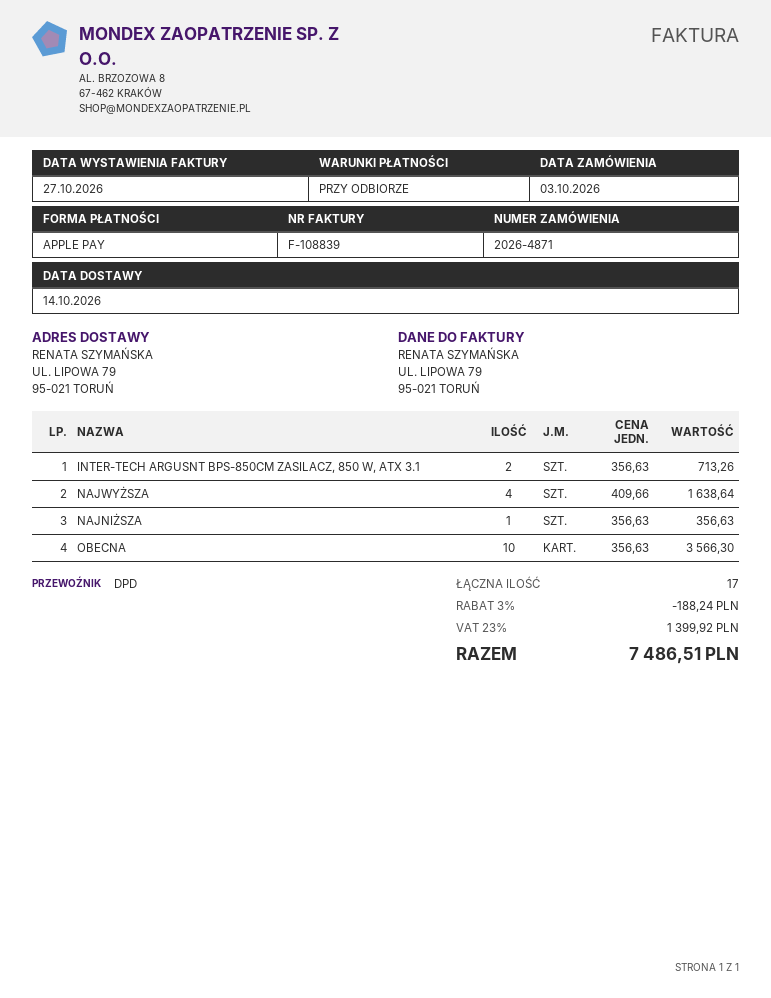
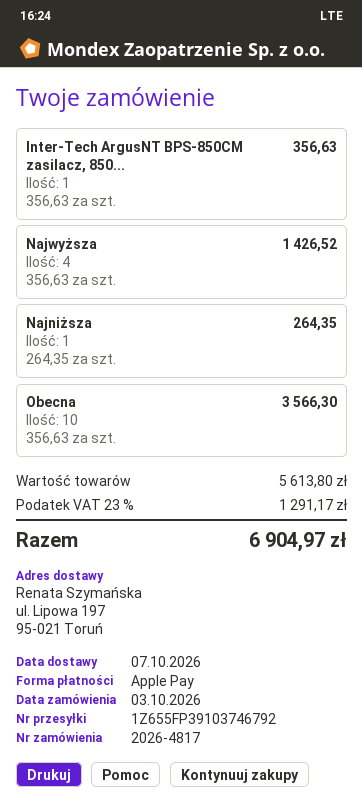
order number: 2026-4871 -> 2026-4817
delivery date: 2026-10-14 -> 2026-10-07
ship to: UL. LIPOWA 79, 95-021 TORUŃ -> ul. Lipowa 197, 95-021 Toruń
INTER-TECH ARGUSNT BPS-850CM ZASILACZ, 850 W, ATX 3.1: 2 x 356.63 = 713.26 -> 1 x 356.63 = 356.63
NAJWYŻSZA: 4 x 409.66 = 1638.64 -> 4 x 356.63 = 1426.52
NAJNIŻSZA: 1 x 356.63 = 356.63 -> 1 x 264.35 = 264.35
discount: 3% = 188.24 -> none
tax: 23% = 1399.92 -> 23% = 1291.17
total: 7486.51 -> 6904.97

